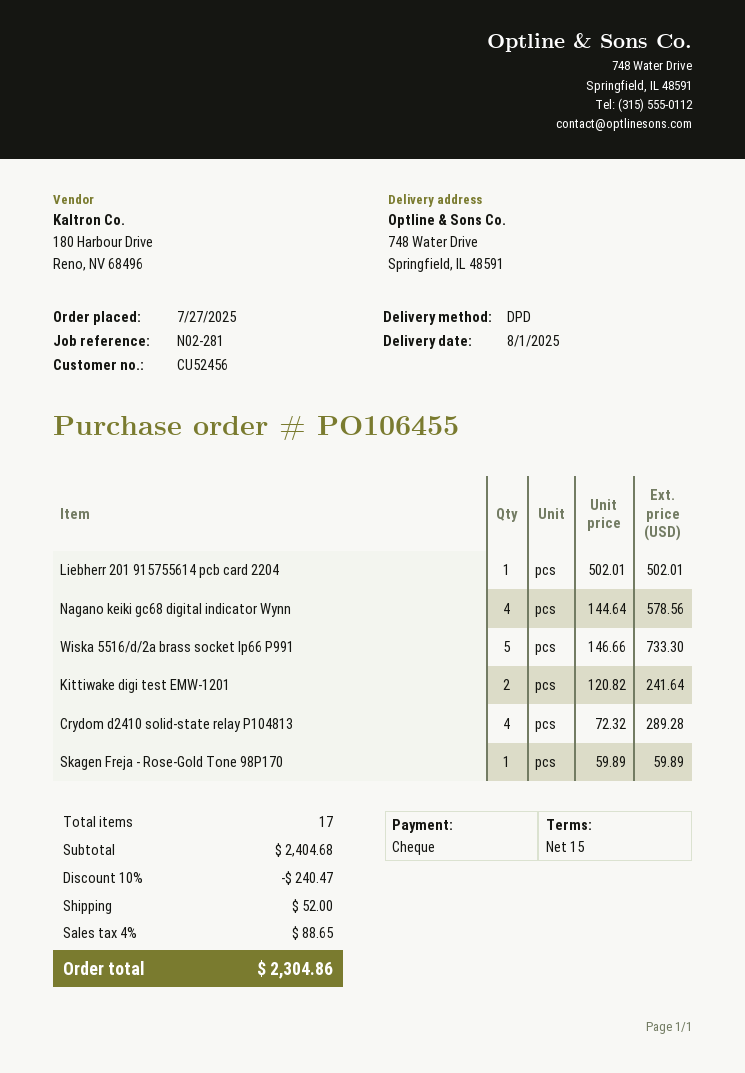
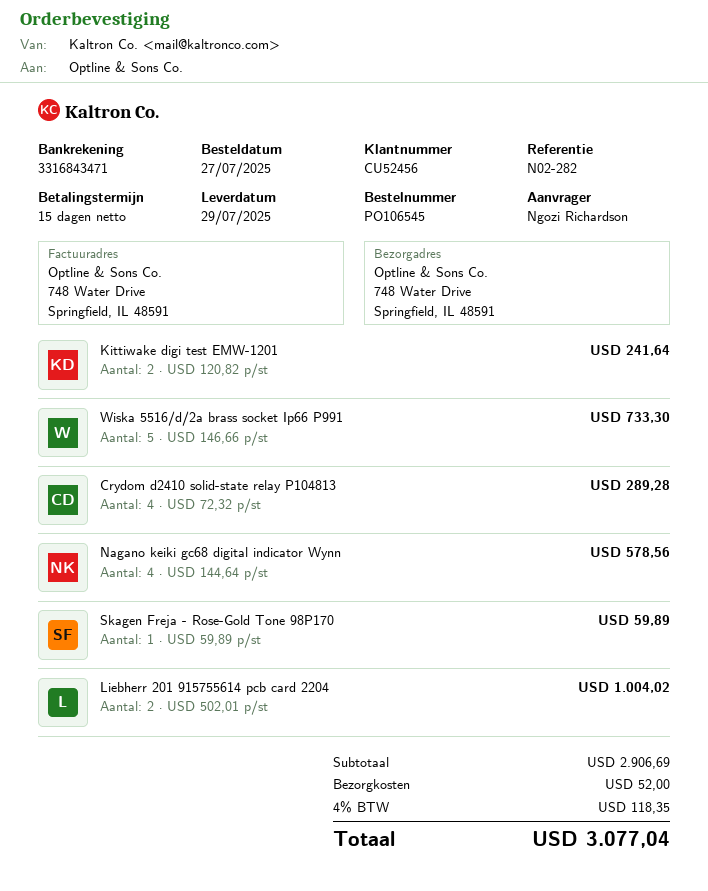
order number: PO106455 -> PO106545
delivery date: 2025-08-01 -> 2025-07-29
reference: N02-281 -> N02-282
Liebherr 201 915755614 pcb card 2204: 1 x 502.01 = 502.01 -> 2 x 502.01 = 1004.02
subtotal: 2404.68 -> 2906.69
discount: 10% = 240.47 -> none
tax: 4% = 88.65 -> 4% = 118.35
total: 2304.86 -> 3077.04

